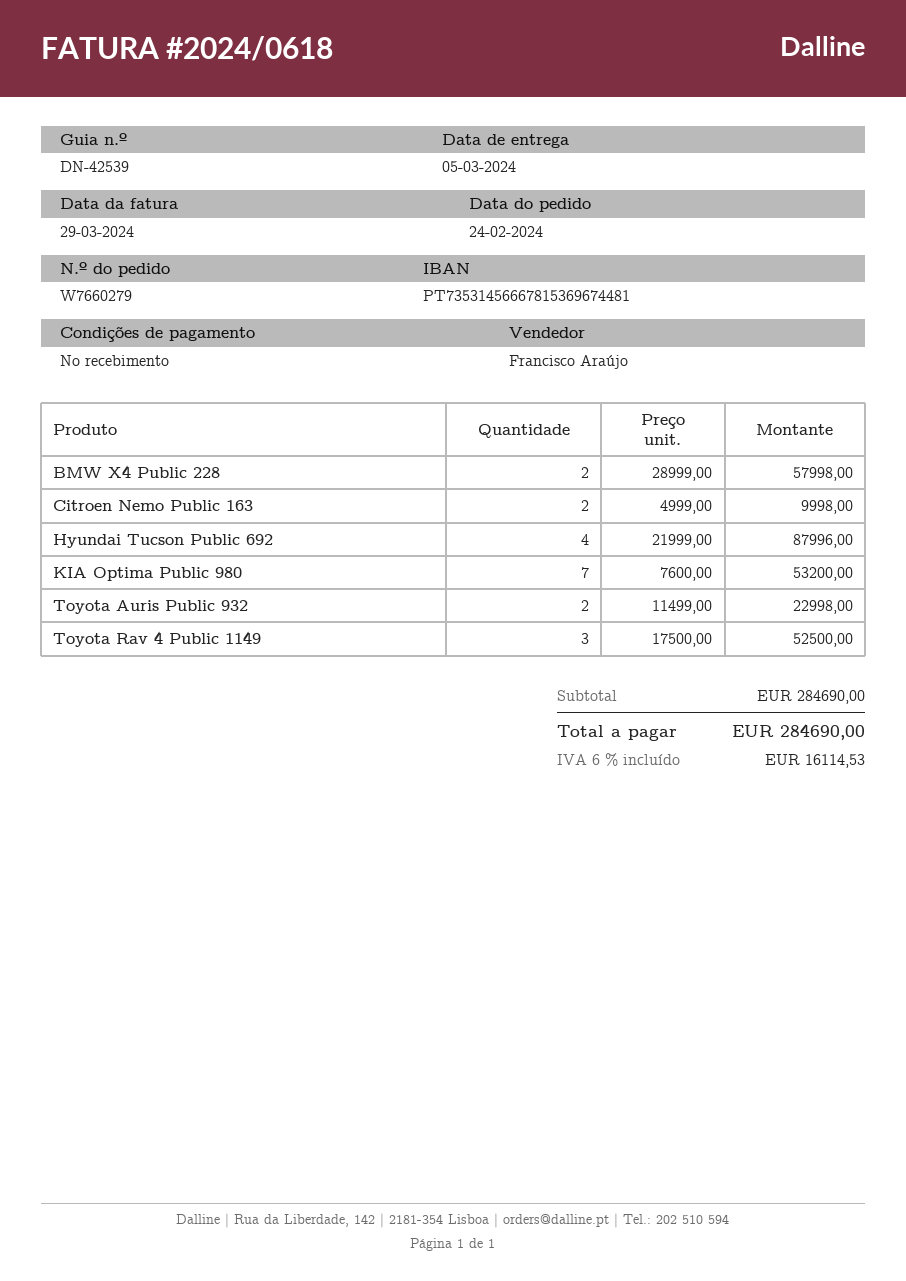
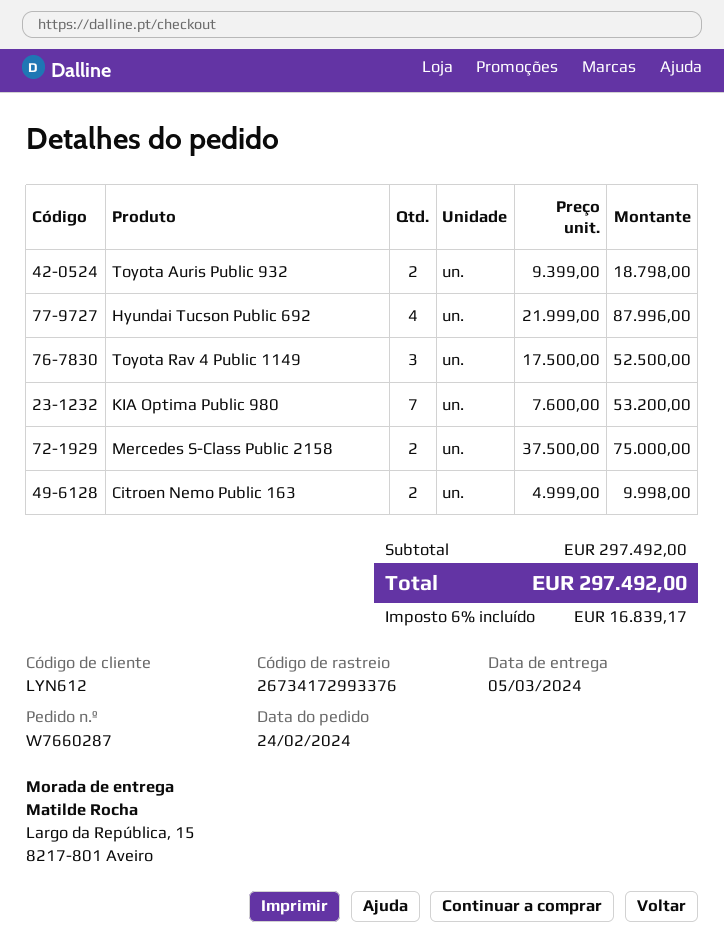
order number: W7660279 -> W7660287
BMW X4 Public 228: 2 x 28999.00 = 57998.00 -> none
Toyota Auris Public 932: 2 x 11499.00 = 22998.00 -> 2 x 9399.00 = 18798.00
Mercedes S-Class Public 2158: none -> 2 x 37500.00 = 75000.00
subtotal: 284690.00 -> 297492.00
tax: 6% = 16114.53 -> 6% = 16839.17
total: 284690.00 -> 297492.00

